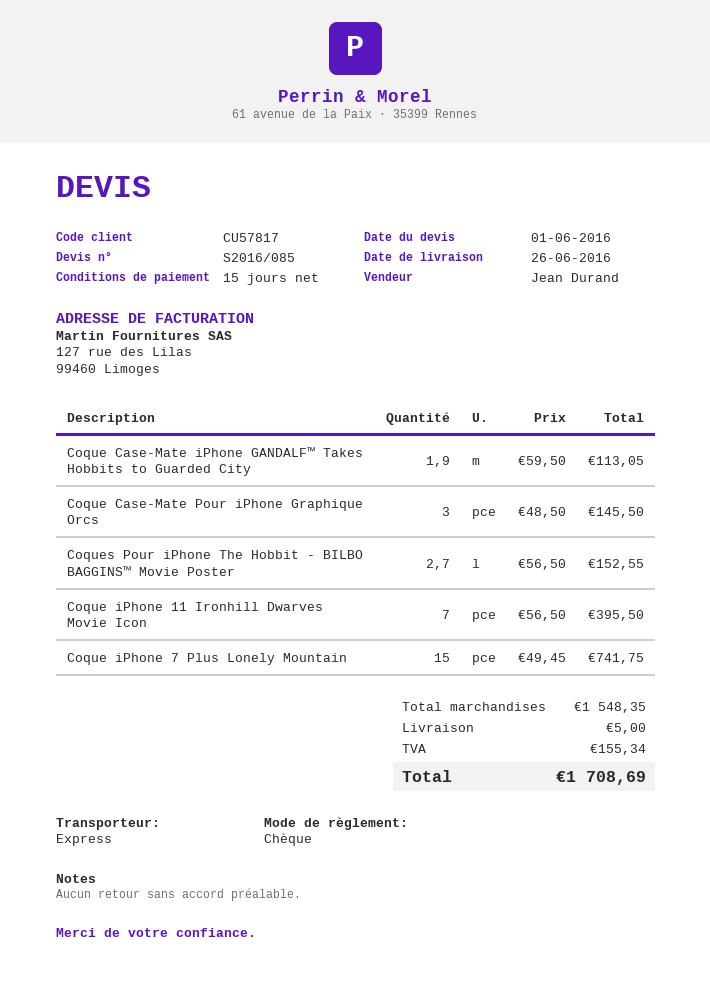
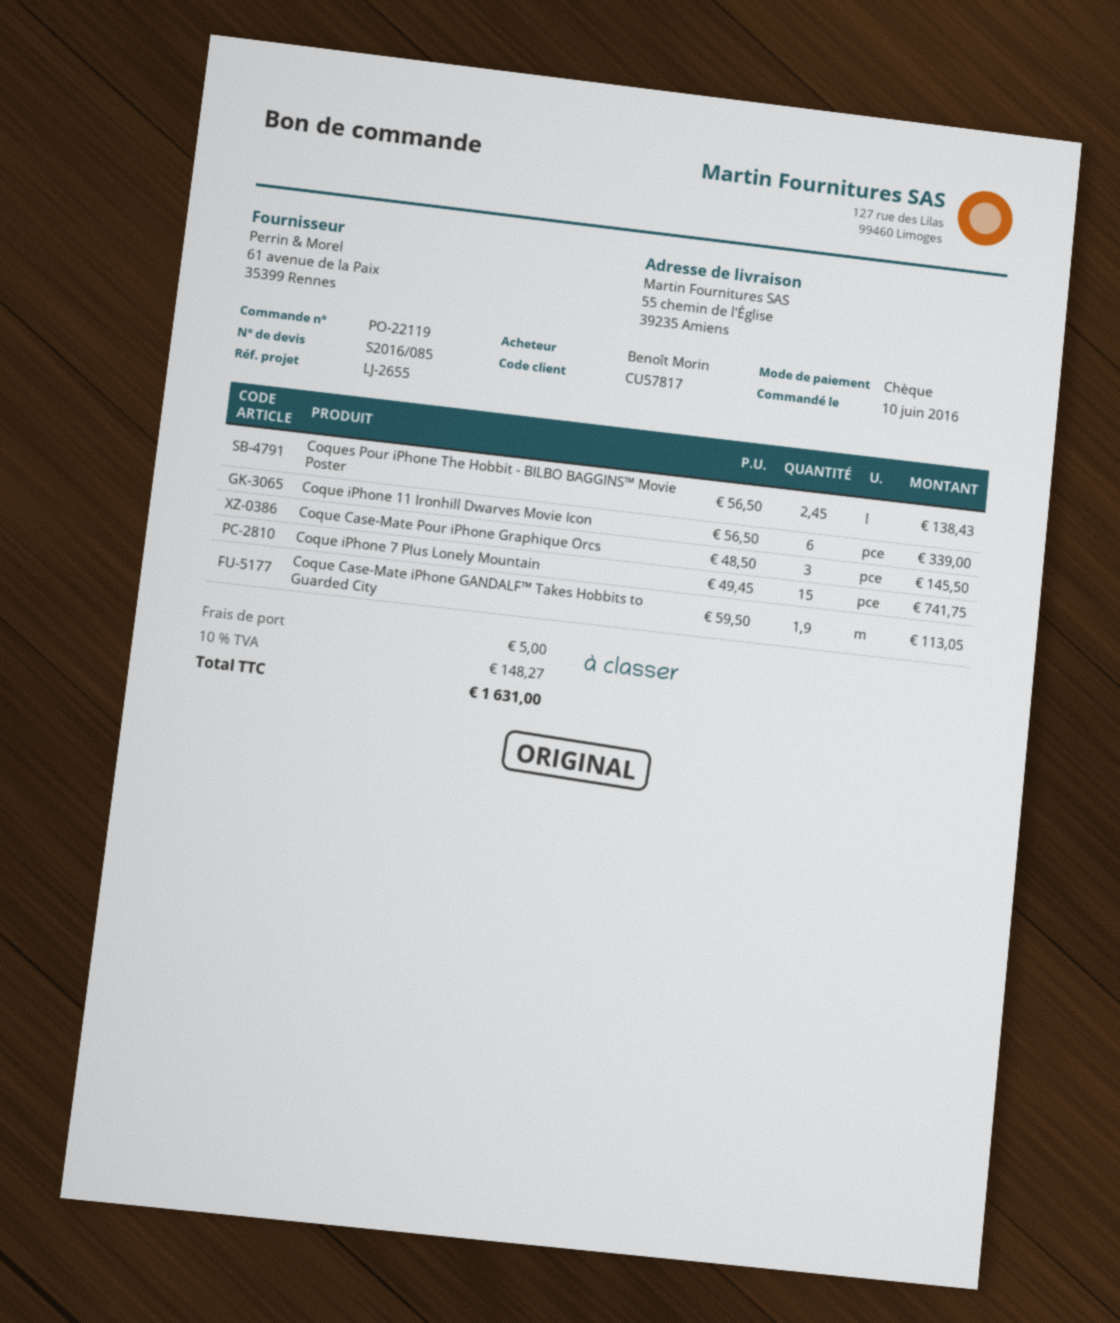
Coques Pour iPhone The Hobbit - BILBO BAGGINS™ Movie Poster: 2.7 x 56.50 = 152.55 -> 2.45 x 56.50 = 138.43
Coque iPhone 11 Ironhill Dwarves Movie Icon: 7 x 56.50 = 395.50 -> 6 x 56.50 = 339.00
tax: 155.34 -> 148.27
total: 1708.69 -> 1631.00

